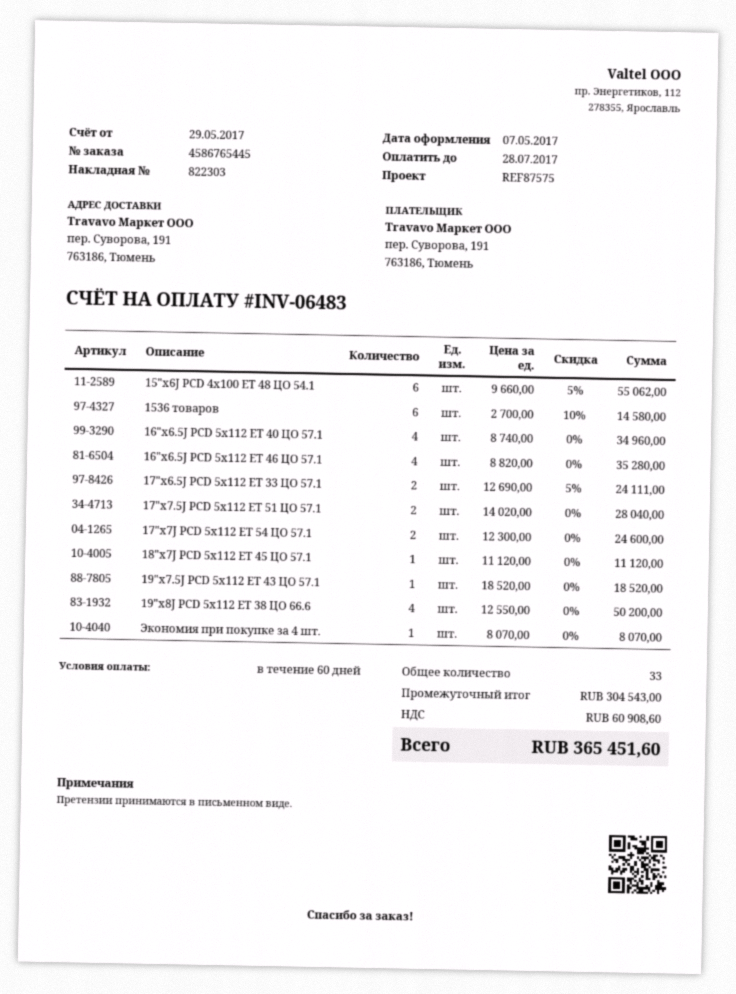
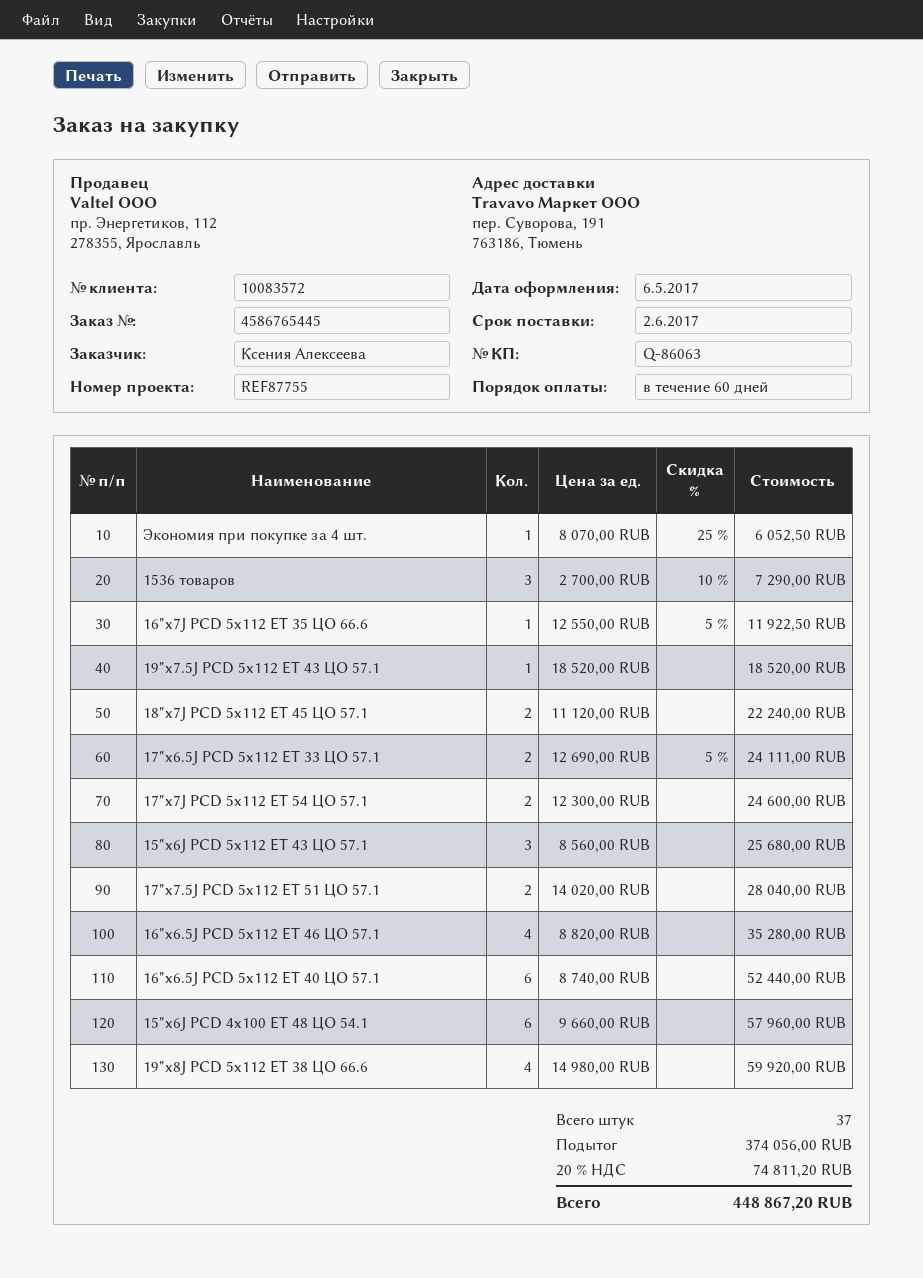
order date: 2017-05-07 -> 2017-05-06
reference: REF87575 -> REF87755
15"x6J PCD 4x100 ЕТ 48 ЦО 54.1: 6 x 9660.00 - 5% = 55062.00 -> 6 x 9660.00 = 57960.00
1536 товаров: 6 x 2700.00 - 10% = 14580.00 -> 3 x 2700.00 - 10% = 7290.00
16"x6.5J PCD 5x112 ЕТ 40 ЦО 57.1: 4 x 8740.00 = 34960.00 -> 6 x 8740.00 = 52440.00
18"x7J PCD 5x112 ЕТ 45 ЦО 57.1: 1 x 11120.00 = 11120.00 -> 2 x 11120.00 = 22240.00
19"x8J PCD 5x112 ЕТ 38 ЦО 66.6: 4 x 12550.00 = 50200.00 -> 4 x 14980.00 = 59920.00
Экономия при покупке за 4 шт.: 1 x 8070.00 = 8070.00 -> 1 x 8070.00 - 25% = 6052.50
16"x7J PCD 5x112 ЕТ 35 ЦО 66.6: none -> 1 x 12550.00 - 5% = 11922.50
15"x6J PCD 5x112 ЕТ 43 ЦО 57.1: none -> 3 x 8560.00 = 25680.00
total quantity: 33 -> 37
subtotal: 304543.00 -> 374056.00
tax: 60908.60 -> 74811.20
total: 365451.60 -> 448867.20

